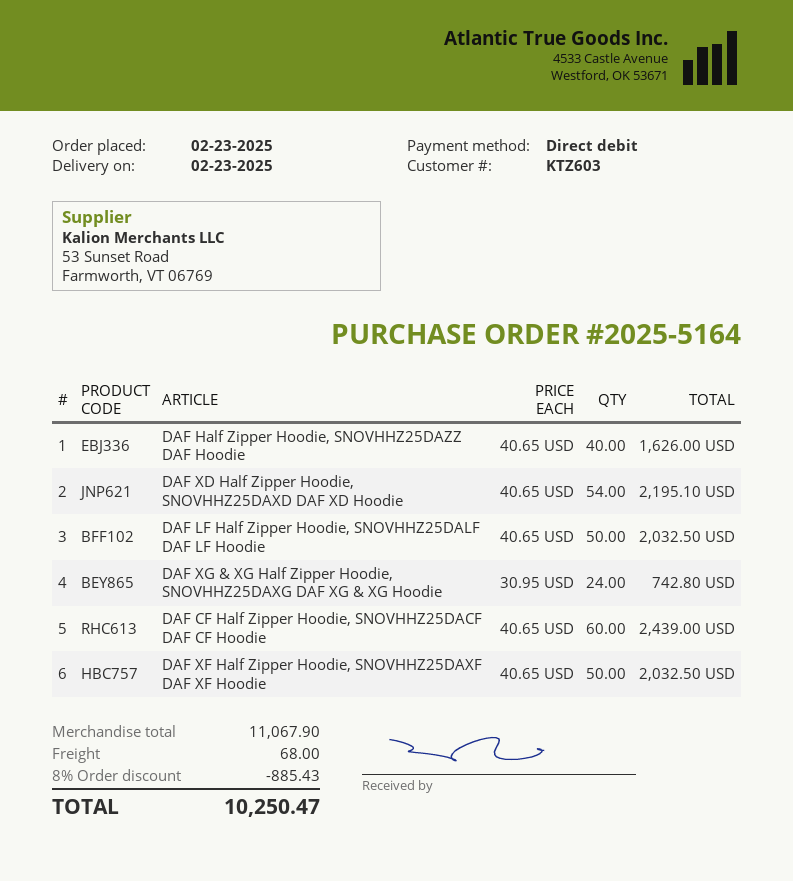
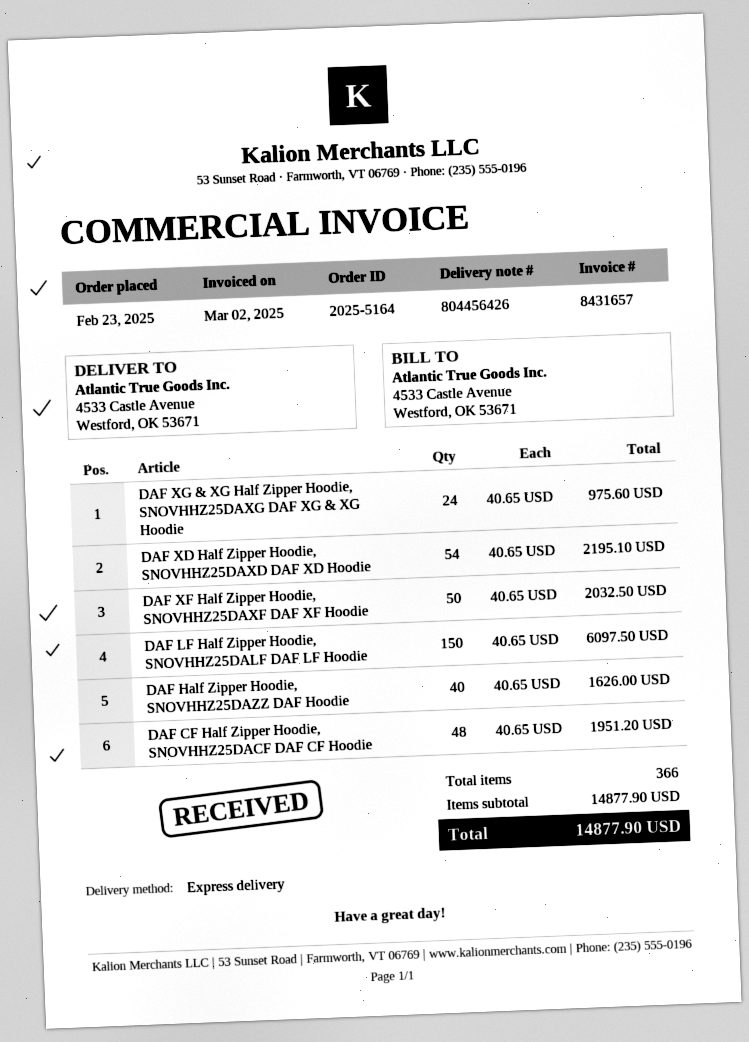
DAF LF Half Zipper Hoodie, SNOVHHZ25DALF DAF LF Hoodie: 50 x 40.65 = 2032.50 -> 150 x 40.65 = 6097.50
DAF XG & XG Half Zipper Hoodie, SNOVHHZ25DAXG DAF XG & XG Hoodie: 24 x 30.95 = 742.80 -> 24 x 40.65 = 975.60
DAF CF Half Zipper Hoodie, SNOVHHZ25DACF DAF CF Hoodie: 60 x 40.65 = 2439.00 -> 48 x 40.65 = 1951.20
subtotal: 11067.90 -> 14877.90
discount: 8% = 885.43 -> none
shipping: 68.00 -> none
total: 10250.47 -> 14877.90

